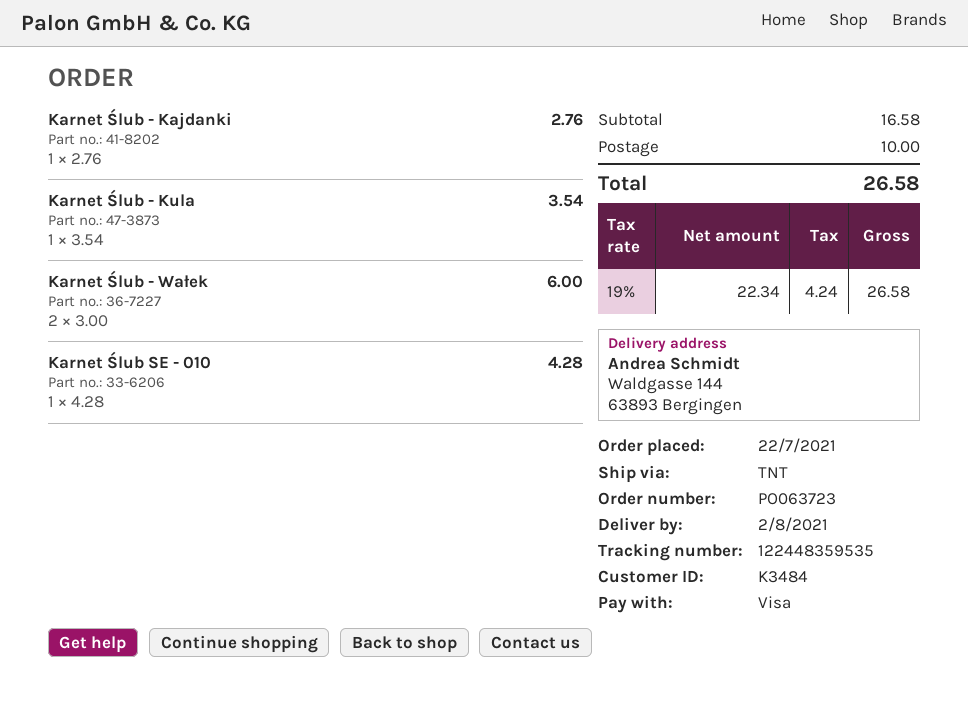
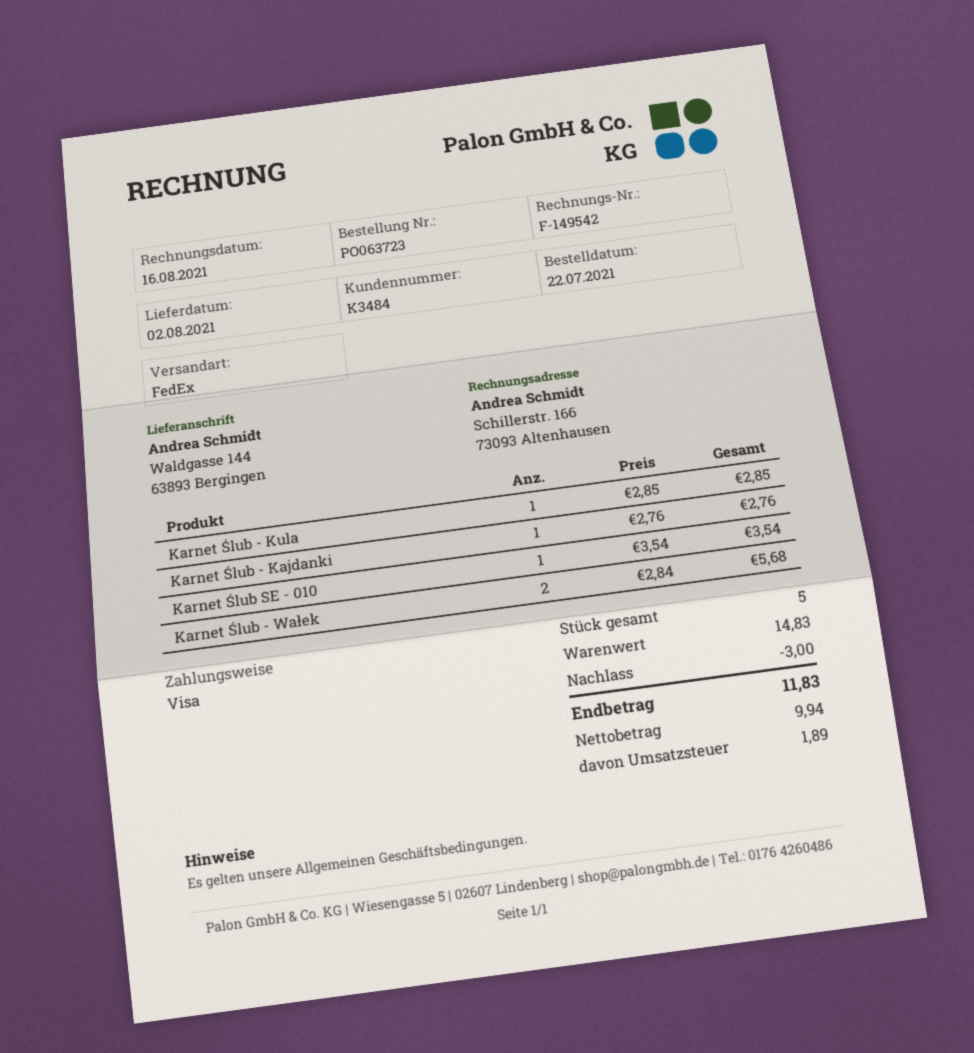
shipping method: TNT -> FedEx
Karnet Ślub - Kula: 1 x 3.54 = 3.54 -> 1 x 2.85 = 2.85
Karnet Ślub - Wałek: 2 x 3.00 = 6.00 -> 2 x 2.84 = 5.68
Karnet Ślub SE - 010: 1 x 4.28 = 4.28 -> 1 x 3.54 = 3.54
subtotal: 16.58 -> 14.83
discount: none -> 3.00
shipping: 10.00 -> none
net: 22.34 -> 9.94
tax: 4.24 -> 1.89
total: 26.58 -> 11.83

